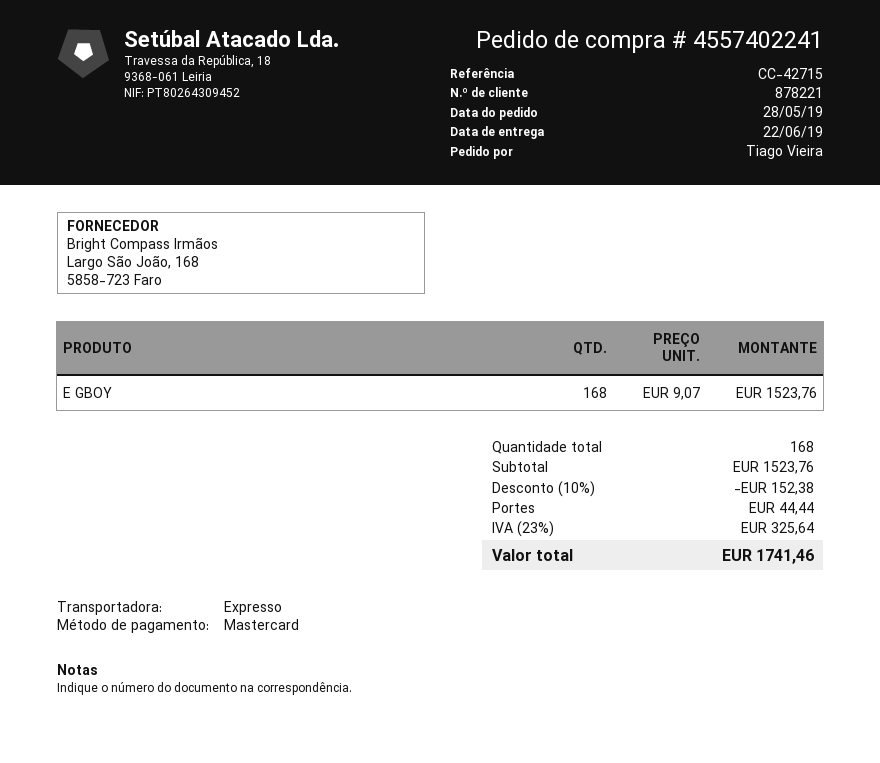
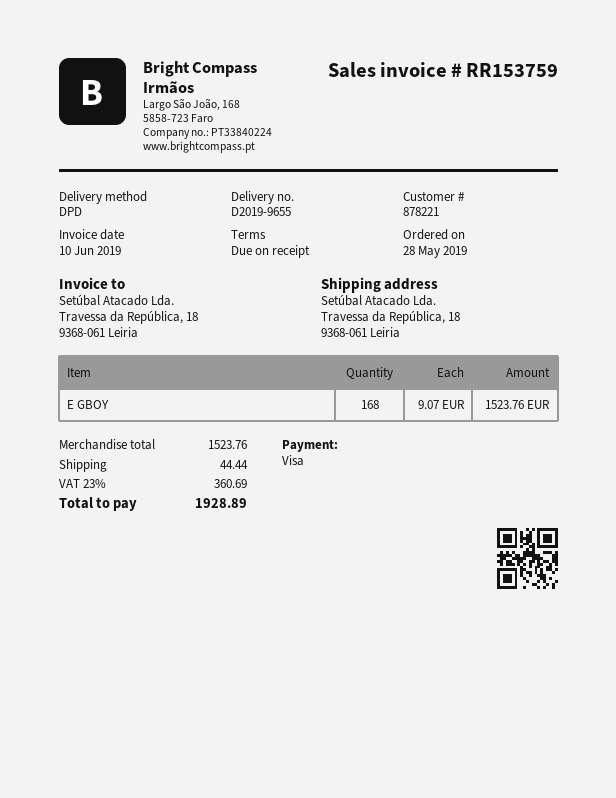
payment method: Mastercard -> Visa
shipping method: express -> DPD
discount: 10% = 152.38 -> none
tax: 23% = 325.64 -> 23% = 360.69
total: 1741.46 -> 1928.89

